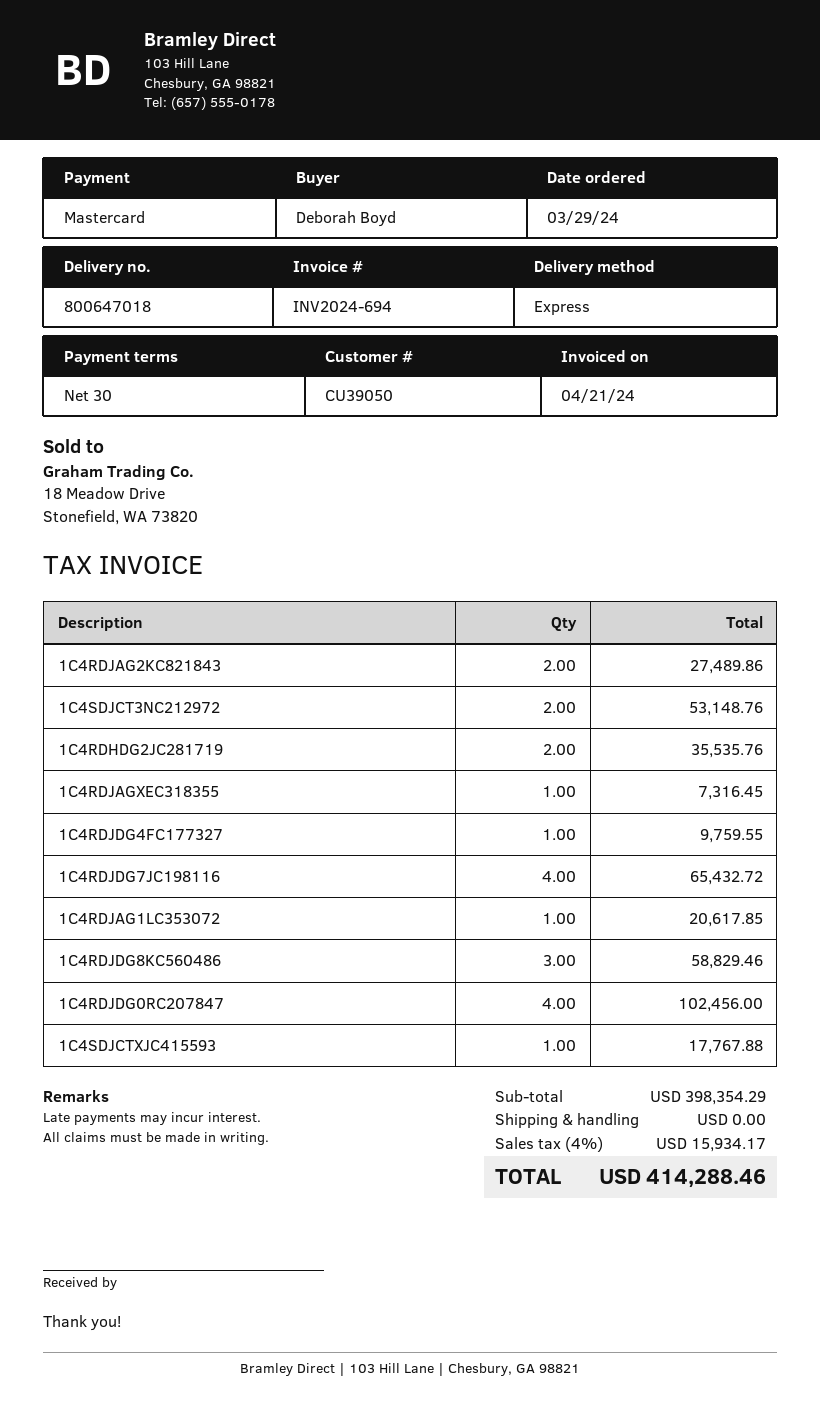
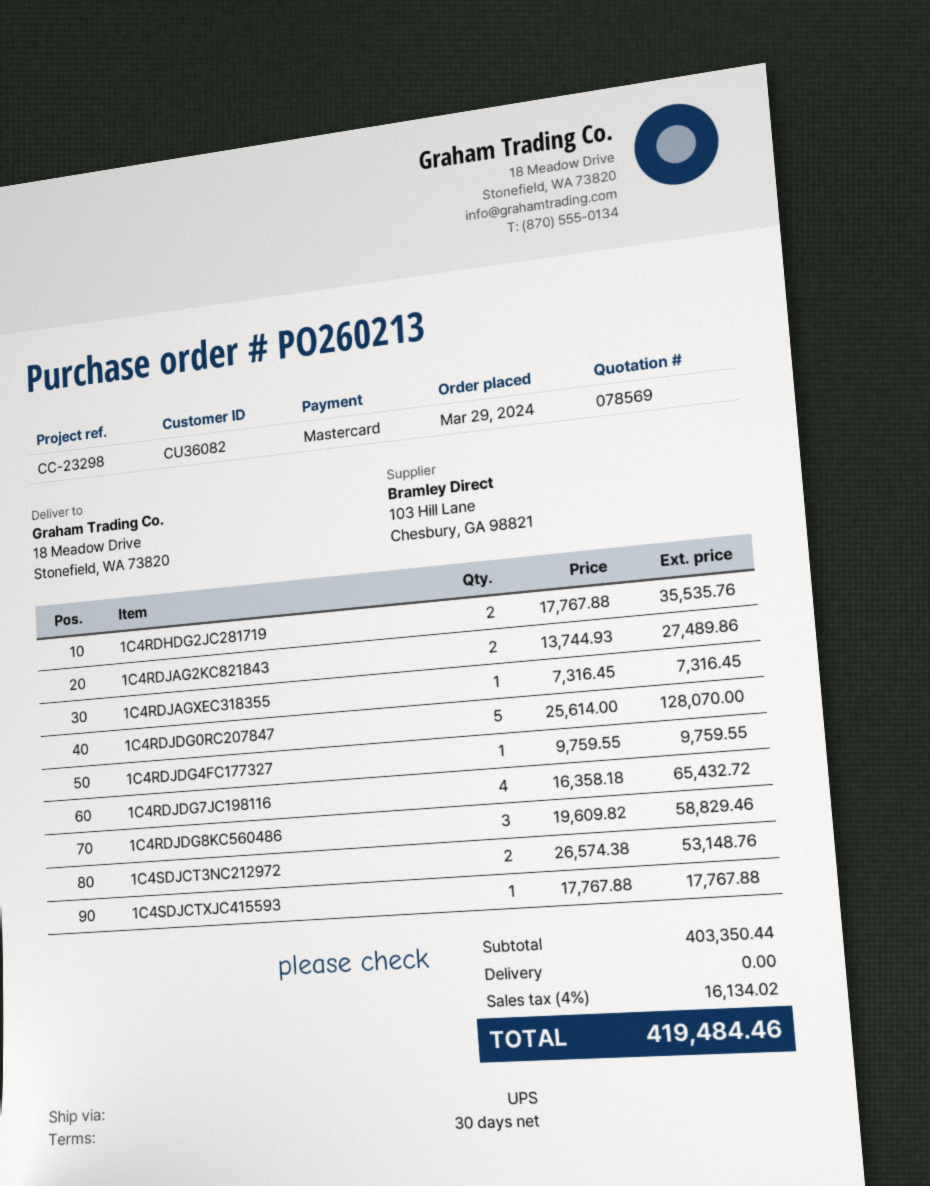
customer number: CU39050 -> CU36082
shipping method: express -> UPS
1C4RDJAG1LC353072: 1 for 20617.85 -> none
1C4RDJDG0RC207847: 4 for 102456.00 -> 5 for 128070.00
subtotal: 398354.29 -> 403350.44
tax: 4% = 15934.17 -> 4% = 16134.02
total: 414288.46 -> 419484.46

